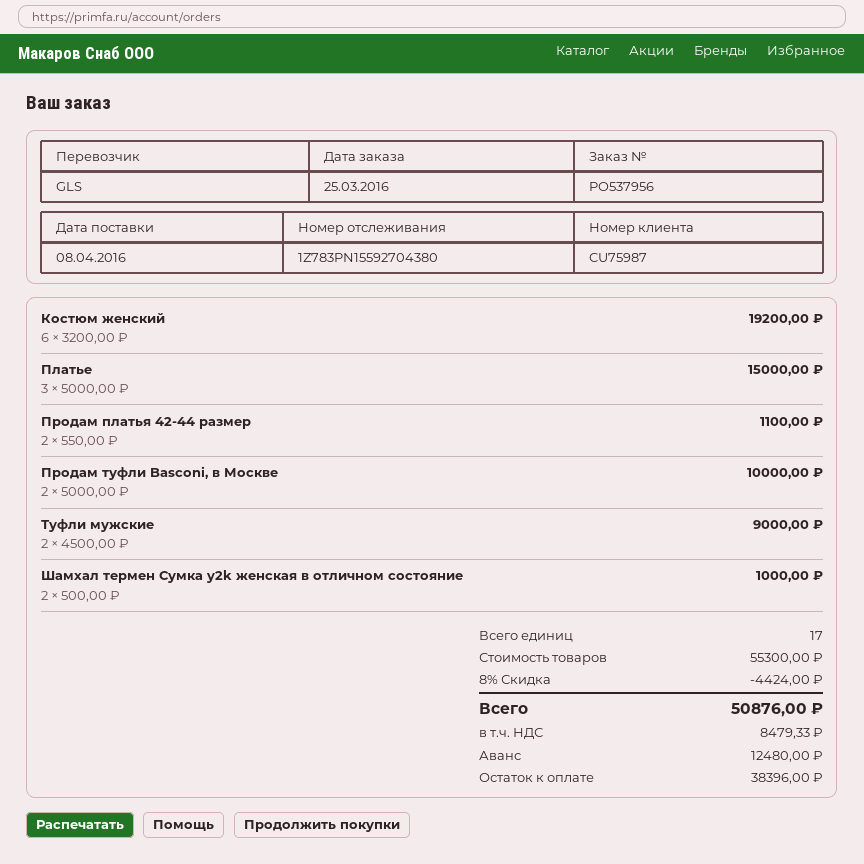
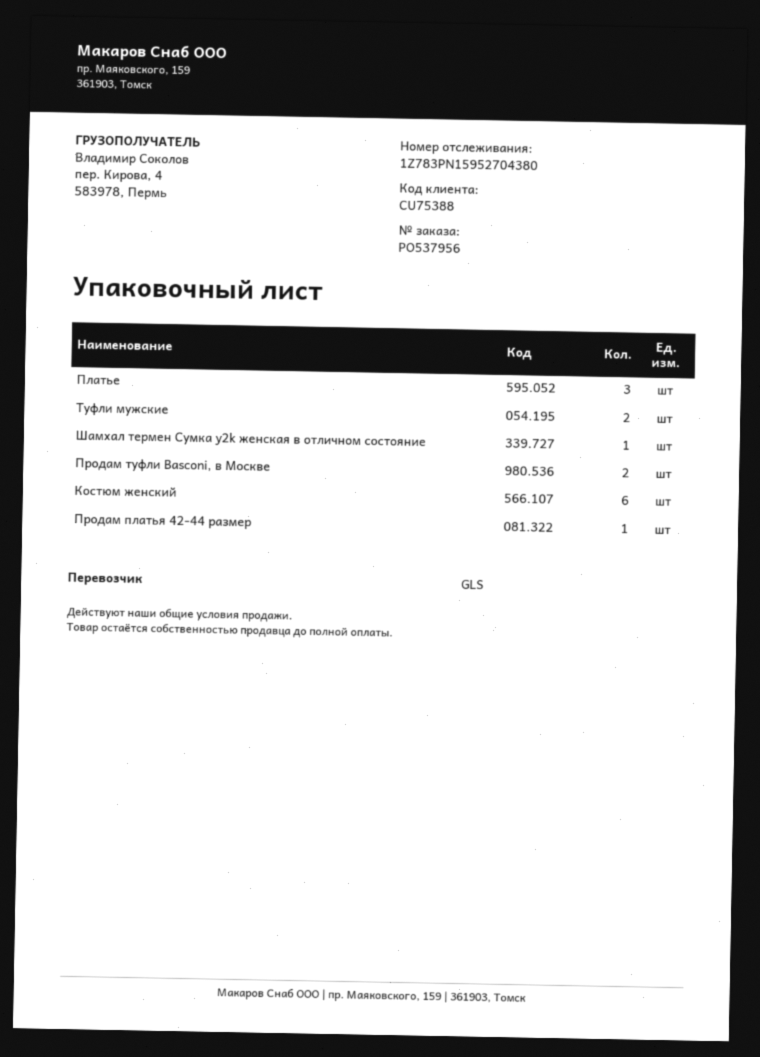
customer number: CU75987 -> CU75388
tracking number: 1Z783PN15592704380 -> 1Z783PN15952704380
Продам платья 42-44 размер: 2 -> 1
Шамхал термен Сумка y2k женская в отличном состояние: 2 -> 1

